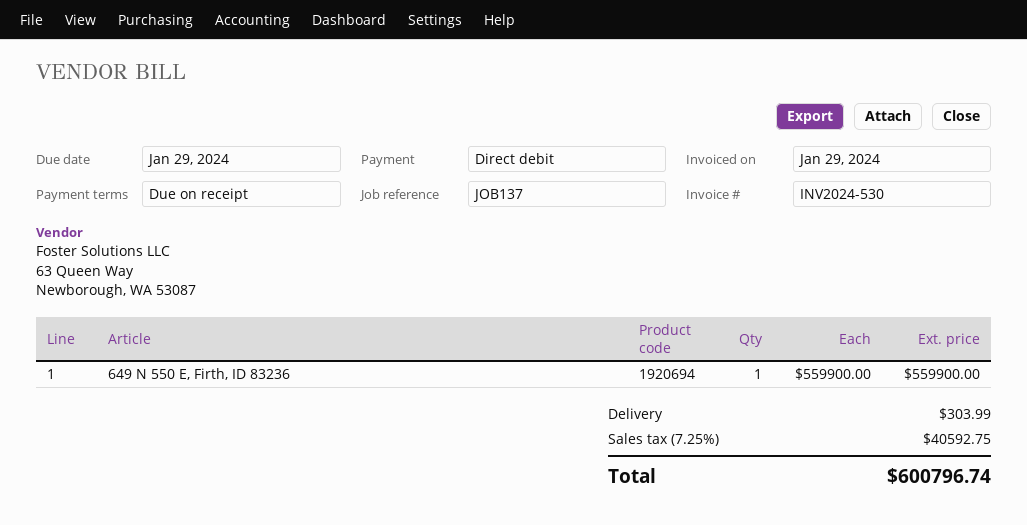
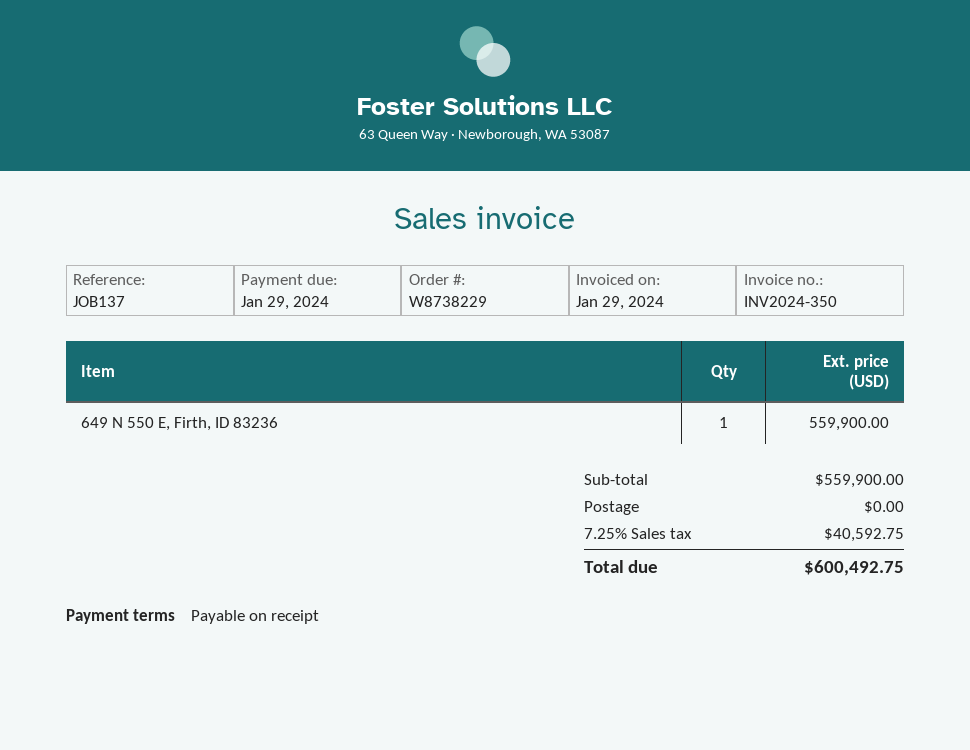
invoice number: INV2024-530 -> INV2024-350
shipping: 303.99 -> 0.00
total: 600796.74 -> 600492.75

